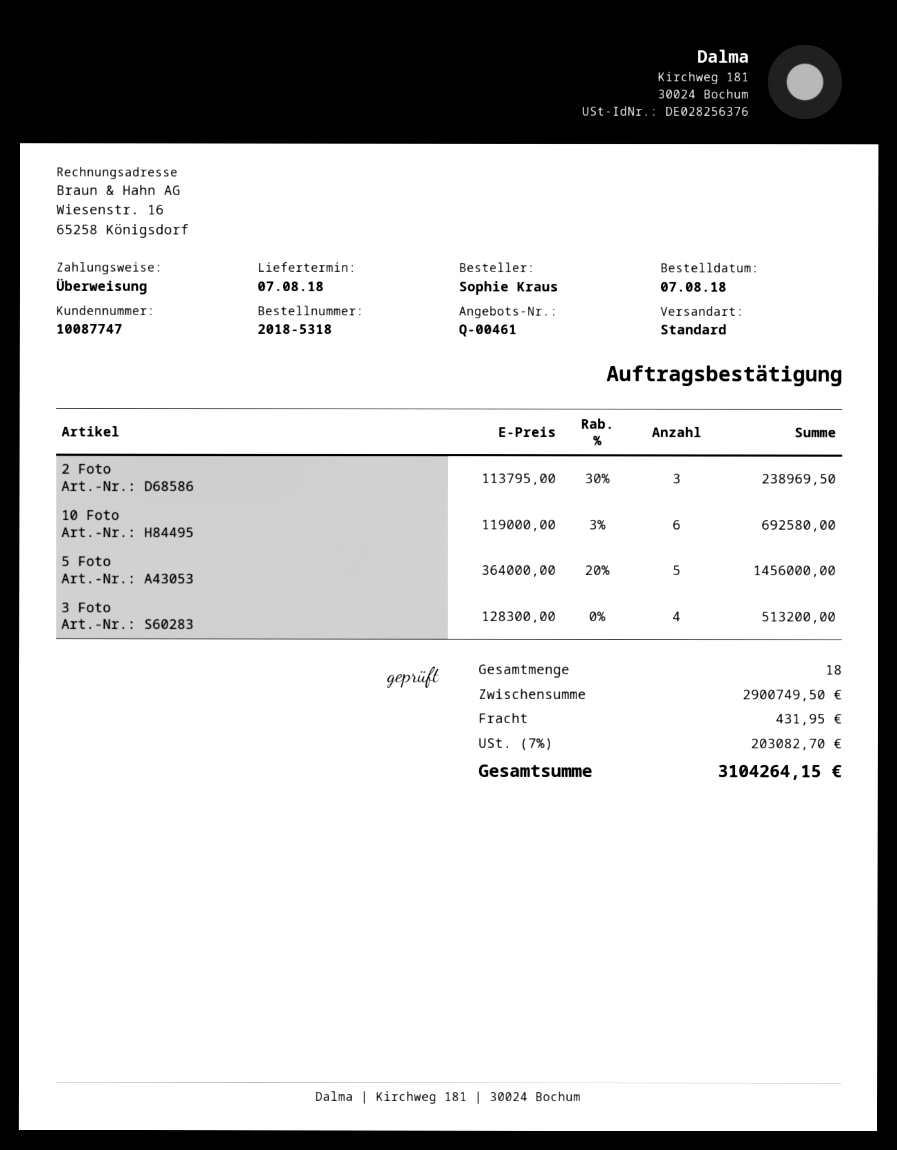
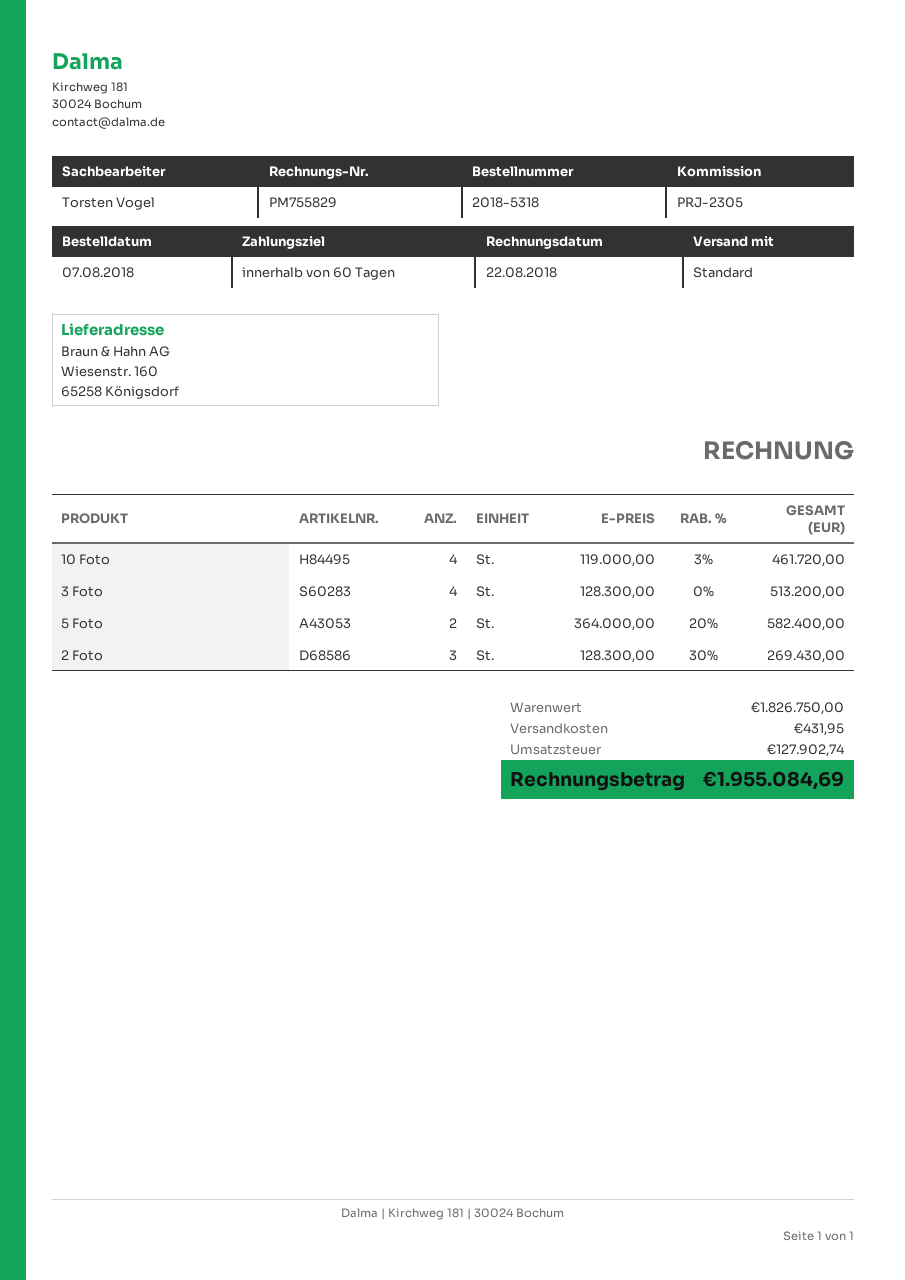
2 Foto: 3 x 113795.00 - 30% = 238969.50 -> 3 x 128300.00 - 30% = 269430.00
10 Foto: 6 x 119000.00 - 3% = 692580.00 -> 4 x 119000.00 - 3% = 461720.00
5 Foto: 5 x 364000.00 - 20% = 1456000.00 -> 2 x 364000.00 - 20% = 582400.00
subtotal: 2900749.50 -> 1826750.00
tax: 203082.70 -> 127902.74
total: 3104264.15 -> 1955084.69

